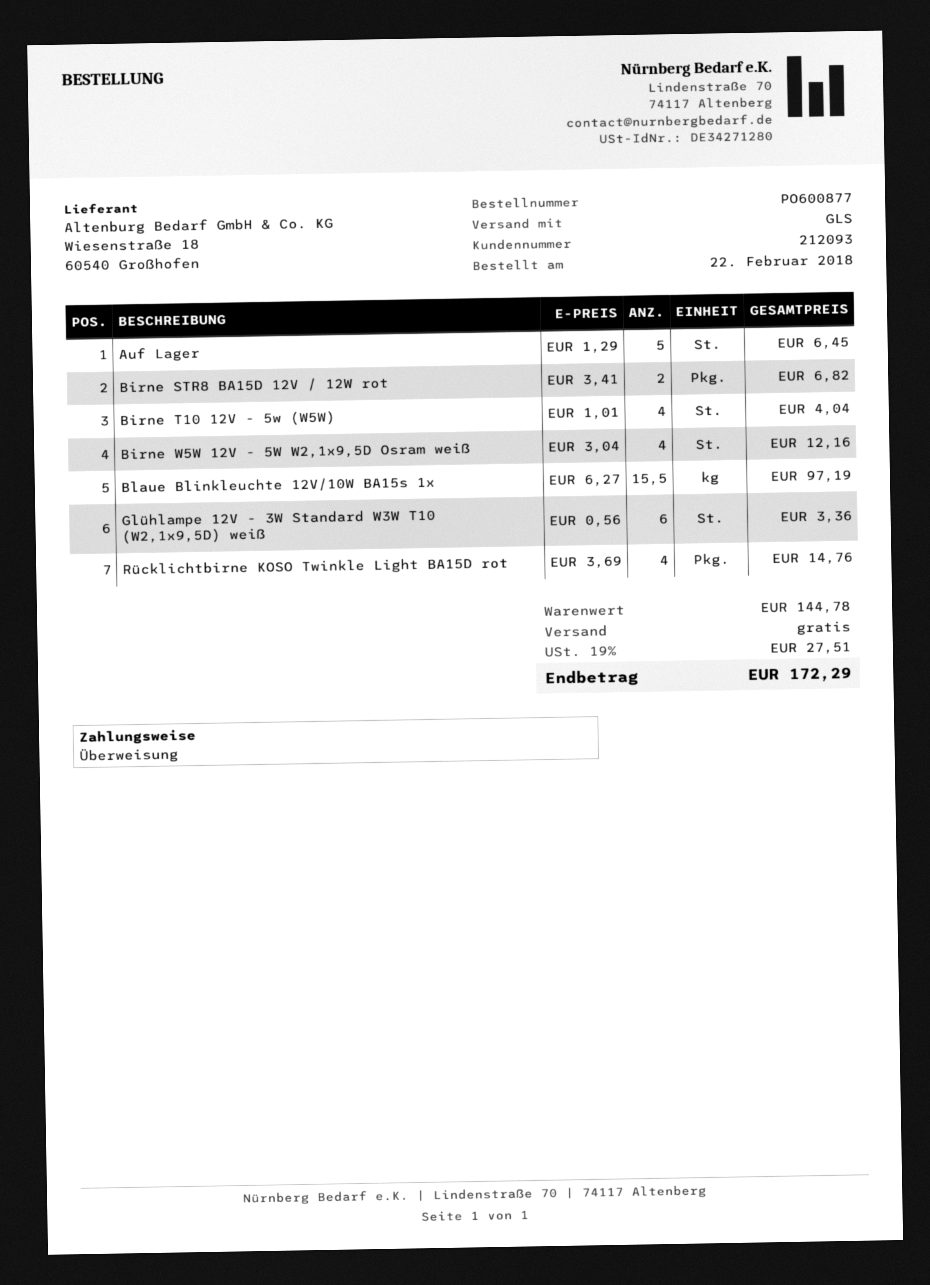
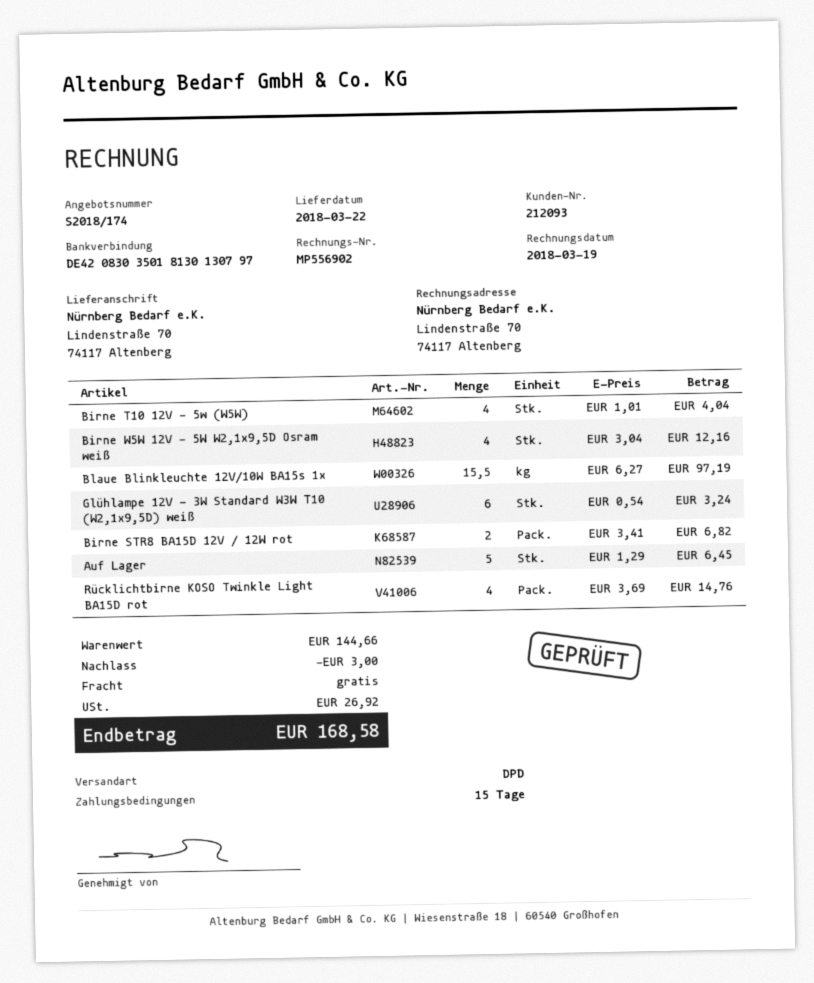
shipping method: GLS -> DPD
Glühlampe 12V - 3W Standard W3W T10 (W2,1x9,5D) weiß: 6 x 0.56 = 3.36 -> 6 x 0.54 = 3.24
subtotal: 144.78 -> 144.66
discount: none -> 3.00
tax: 27.51 -> 26.92
total: 172.29 -> 168.58

